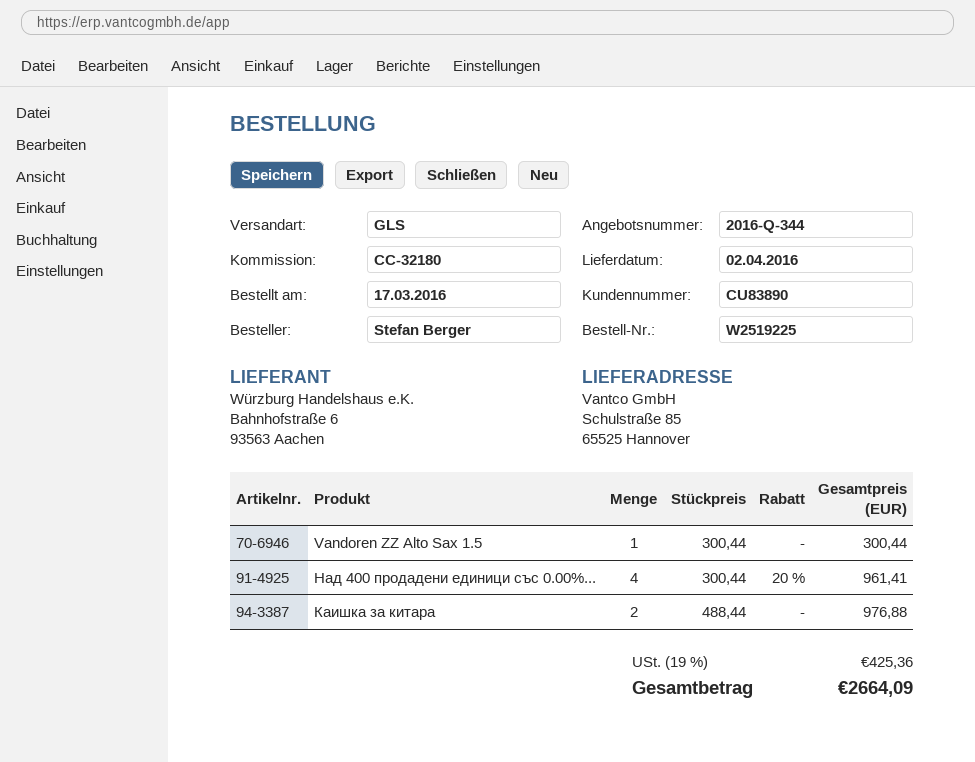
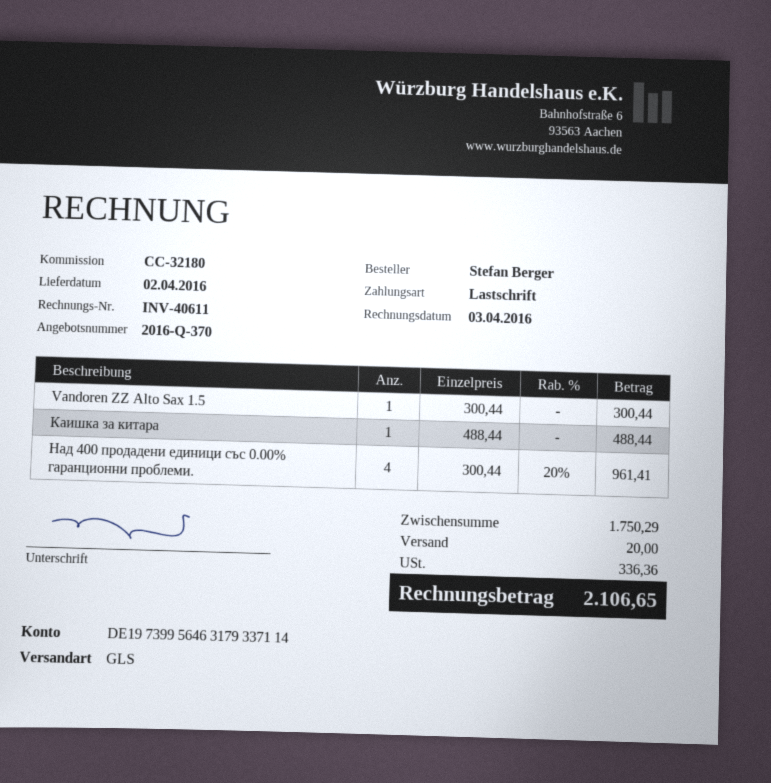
quote number: 2016-Q-344 -> 2016-Q-370
Каишка за китара: 2 x 488.44 = 976.88 -> 1 x 488.44 = 488.44
shipping: none -> 20.00
tax: 425.36 -> 336.36
total: 2664.09 -> 2106.65

